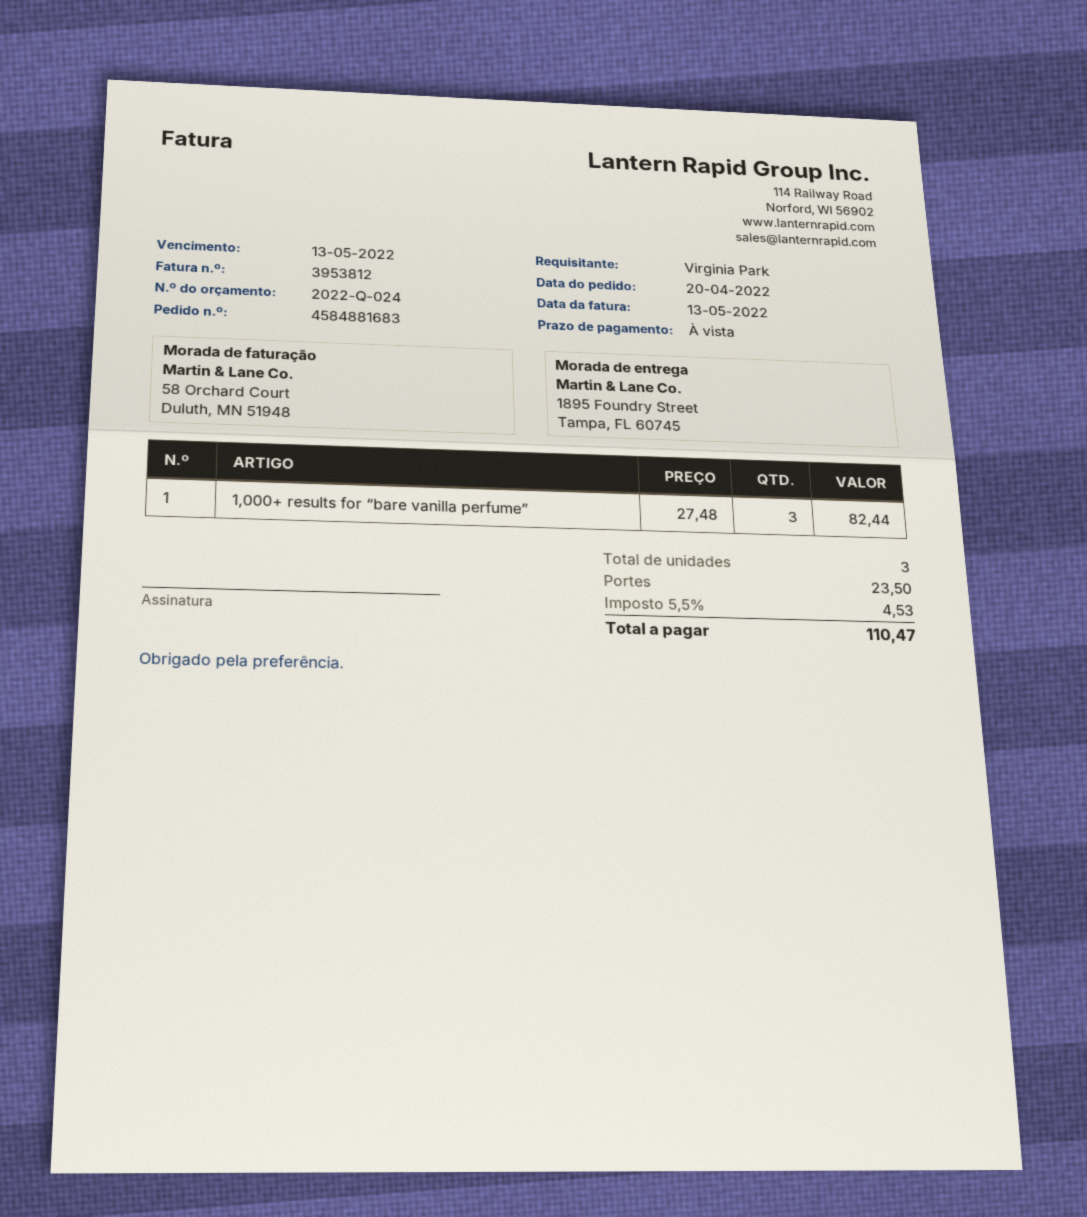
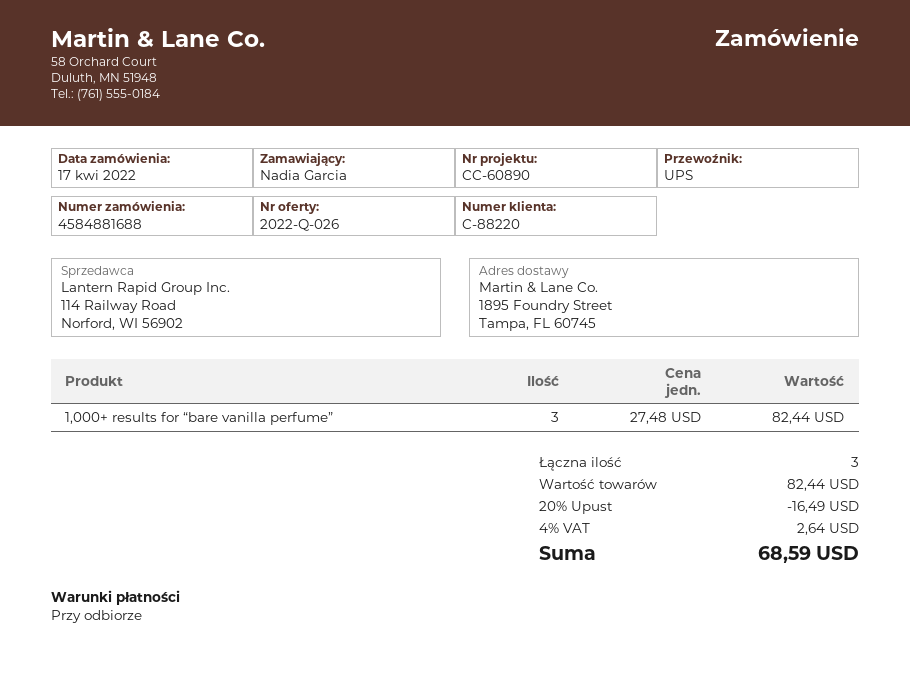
quote number: 2022-Q-024 -> 2022-Q-026
order number: 4584881683 -> 4584881688
order date: 2022-04-20 -> 2022-04-17
ordered by: Virginia Park -> Nadia Garcia
discount: none -> 20% = 16.49
shipping: 23.50 -> none
tax: 5.5% = 4.53 -> 4% = 2.64
total: 110.47 -> 68.59

